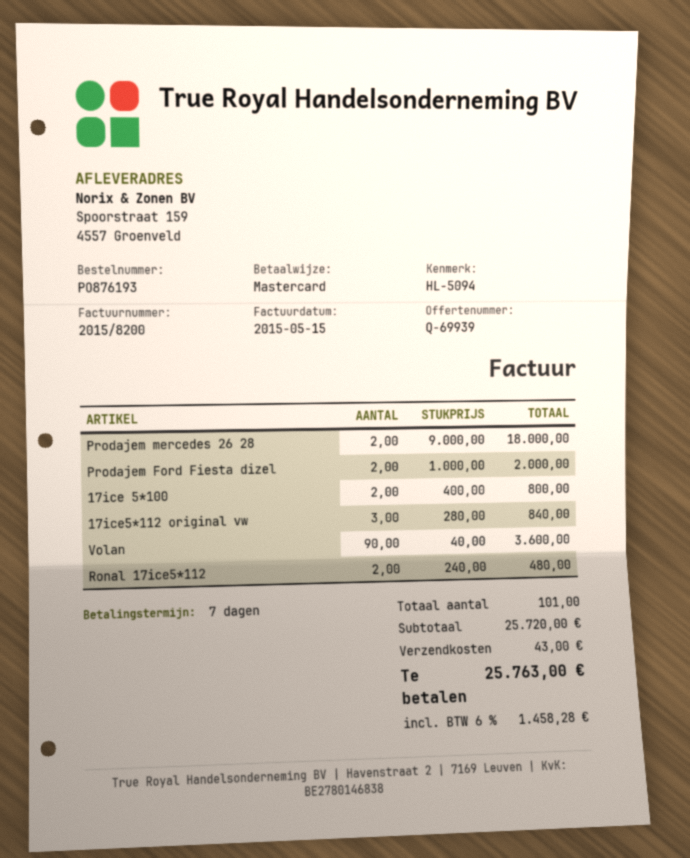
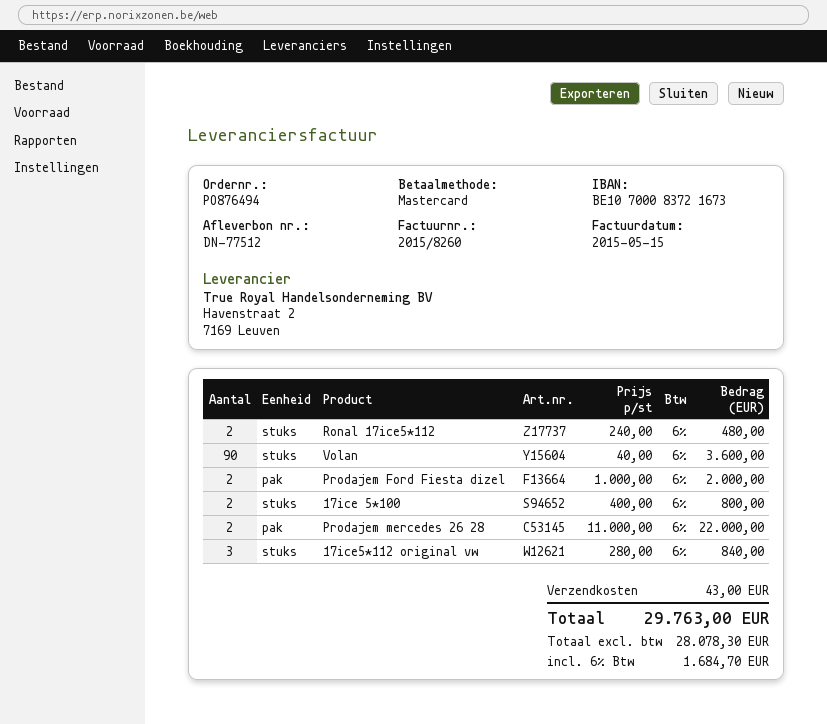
order number: PO876193 -> PO876494
invoice number: 2015/8200 -> 2015/8260
Prodajem mercedes 26 28: 2 x 9000.00 = 18000.00 -> 2 x 11000.00 = 22000.00
tax: 6% = 1458.28 -> 6% = 1684.70
total: 25763.00 -> 29763.00

